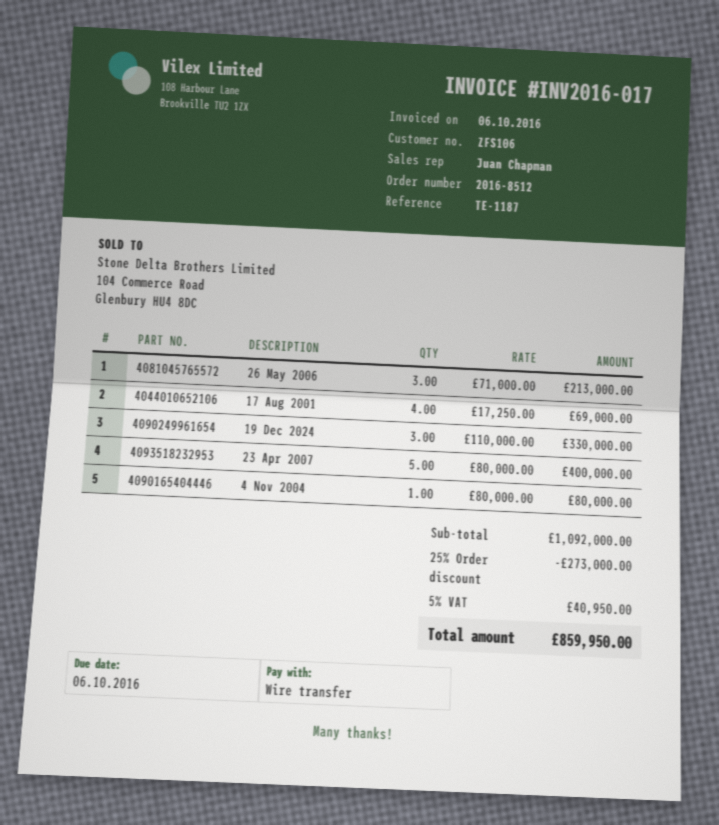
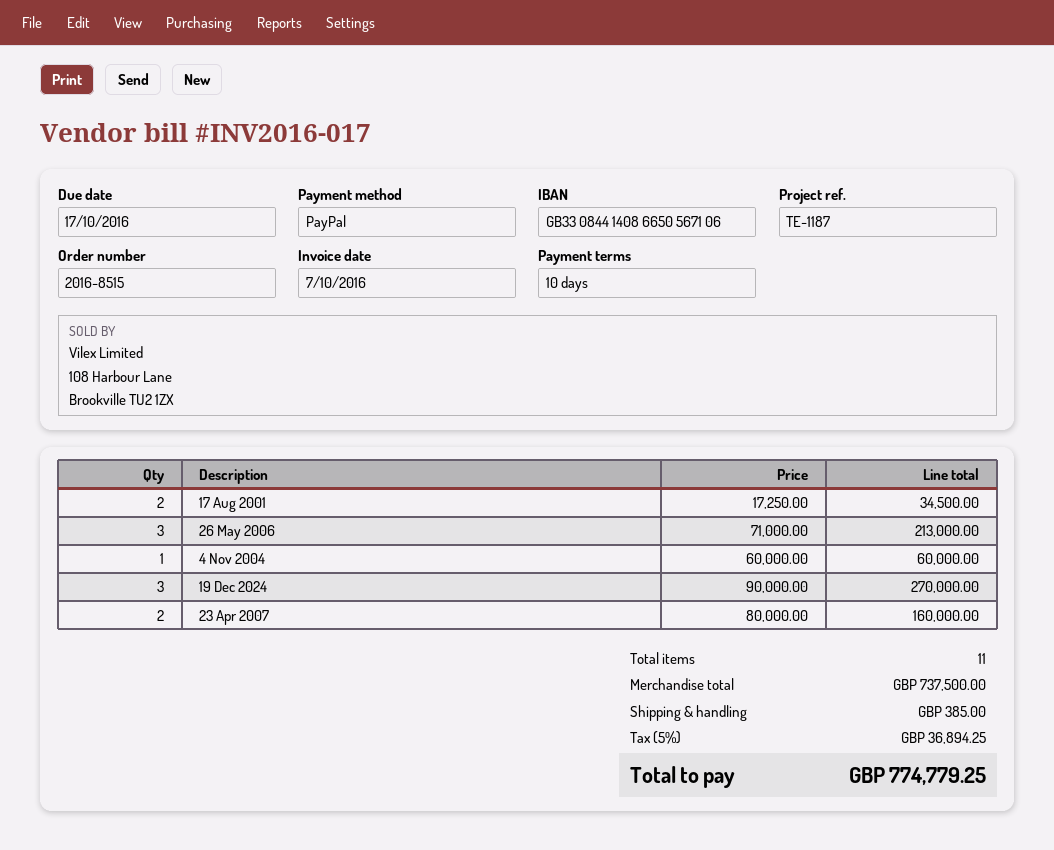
order number: 2016-8512 -> 2016-8515
invoice date: 2016-10-06 -> 2016-10-07
due date: 2016-10-06 -> 2016-10-17
payment method: bank transfer -> PayPal
17 Aug 2001: 4 x 17250.00 = 69000.00 -> 2 x 17250.00 = 34500.00
19 Dec 2024: 3 x 110000.00 = 330000.00 -> 3 x 90000.00 = 270000.00
23 Apr 2007: 5 x 80000.00 = 400000.00 -> 2 x 80000.00 = 160000.00
4 Nov 2004: 1 x 80000.00 = 80000.00 -> 1 x 60000.00 = 60000.00
subtotal: 1092000.00 -> 737500.00
discount: 25% = 273000.00 -> none
shipping: none -> 385.00
tax: 5% = 40950.00 -> 5% = 36894.25
total: 859950.00 -> 774779.25

